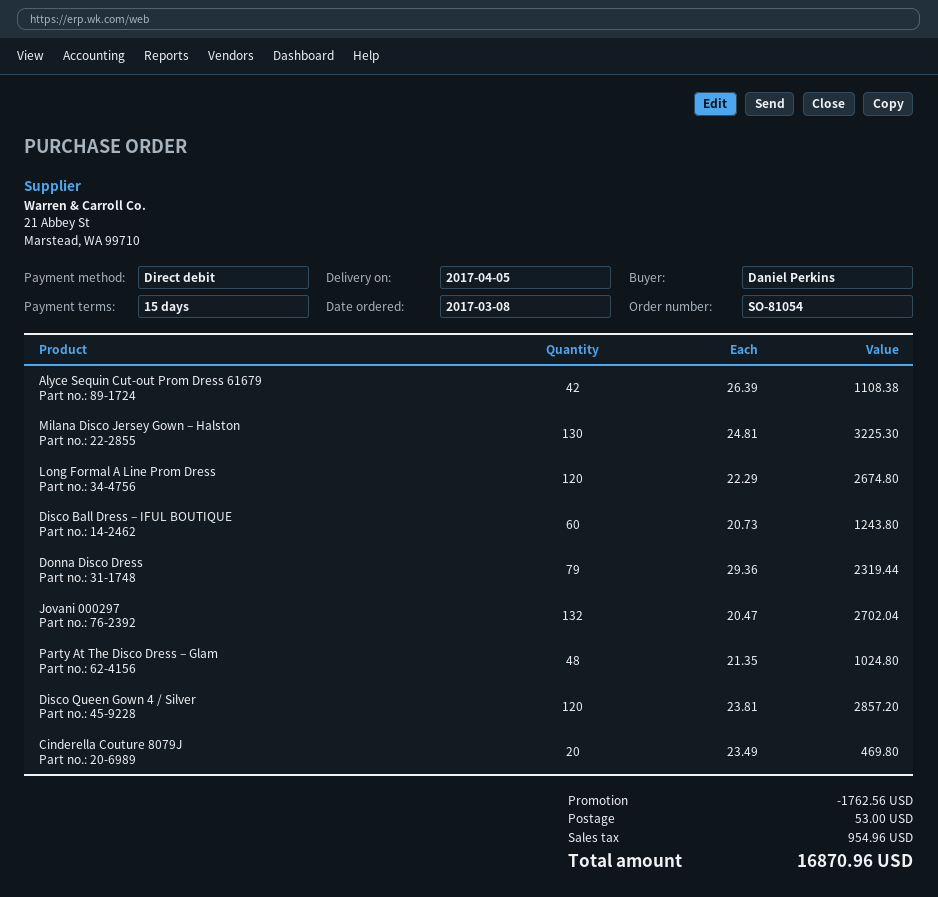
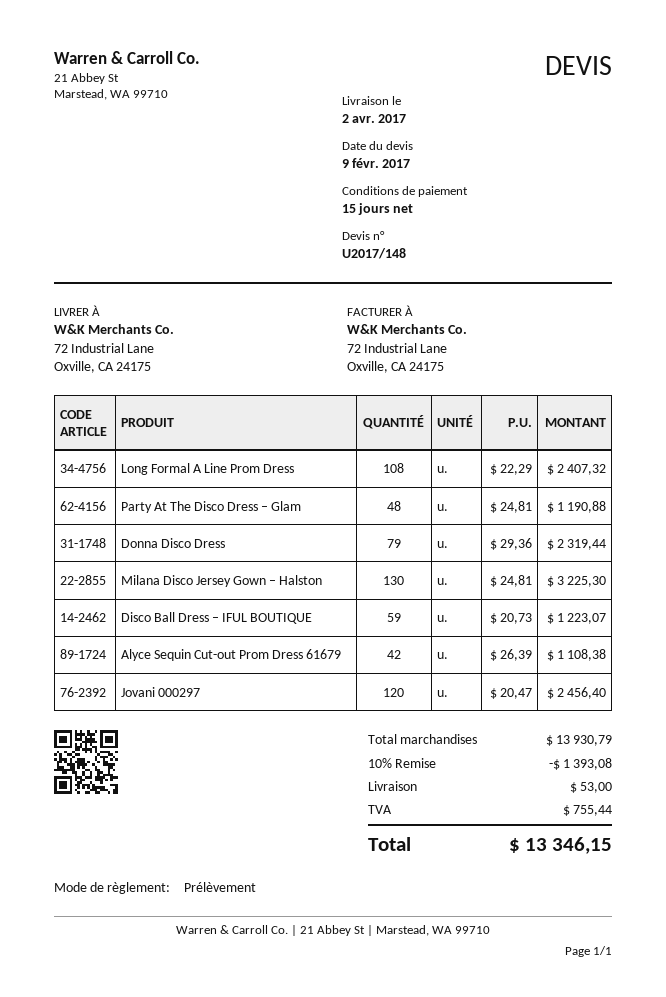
delivery date: 2017-04-05 -> 2017-04-02
Long Formal A Line Prom Dress: 120 x 22.29 = 2674.80 -> 108 x 22.29 = 2407.32
Disco Ball Dress – IFUL BOUTIQUE: 60 x 20.73 = 1243.80 -> 59 x 20.73 = 1223.07
Jovani 000297: 132 x 20.47 = 2702.04 -> 120 x 20.47 = 2456.40
Party At The Disco Dress – Glam: 48 x 21.35 = 1024.80 -> 48 x 24.81 = 1190.88
Disco Queen Gown 4 / Silver: 120 x 23.81 = 2857.20 -> none
Cinderella Couture 8079J: 20 x 23.49 = 469.80 -> none
discount: 1762.56 -> 1393.08
tax: 954.96 -> 755.44
total: 16870.96 -> 13346.15

